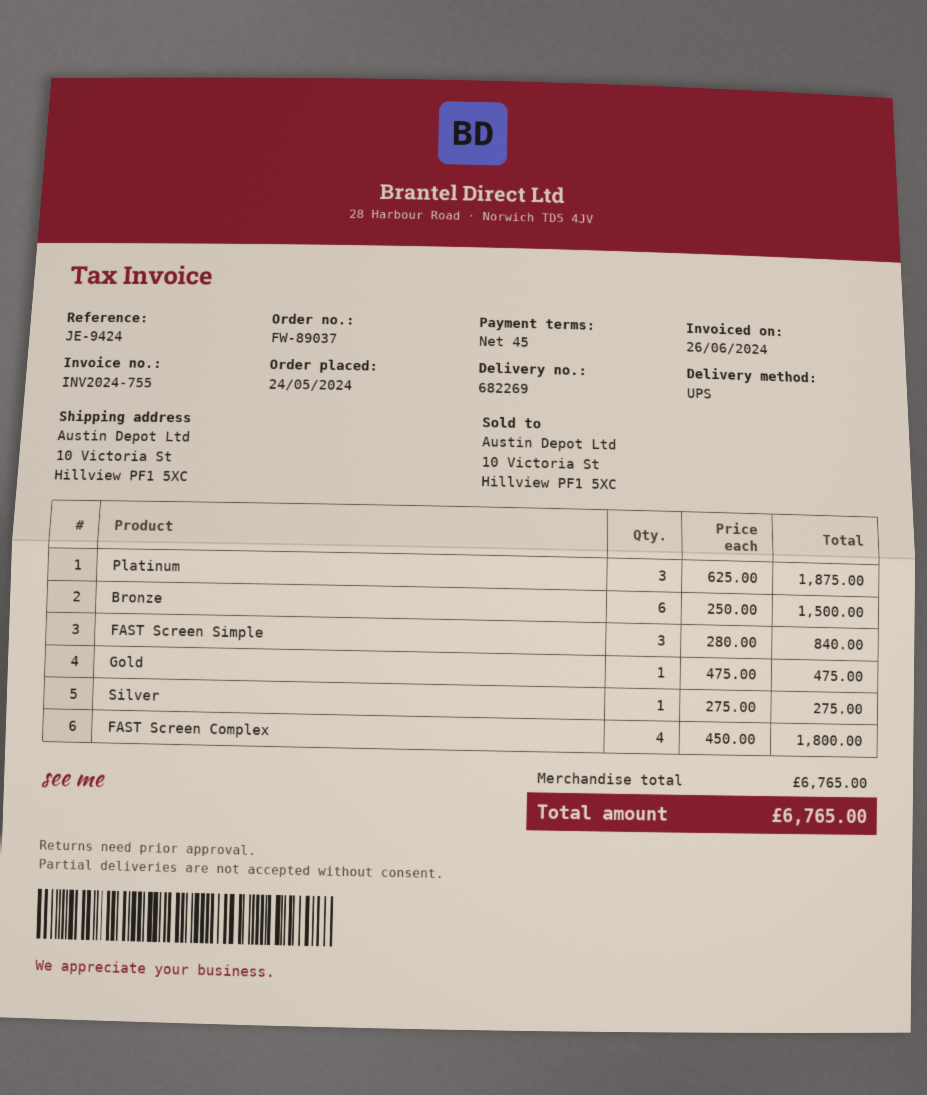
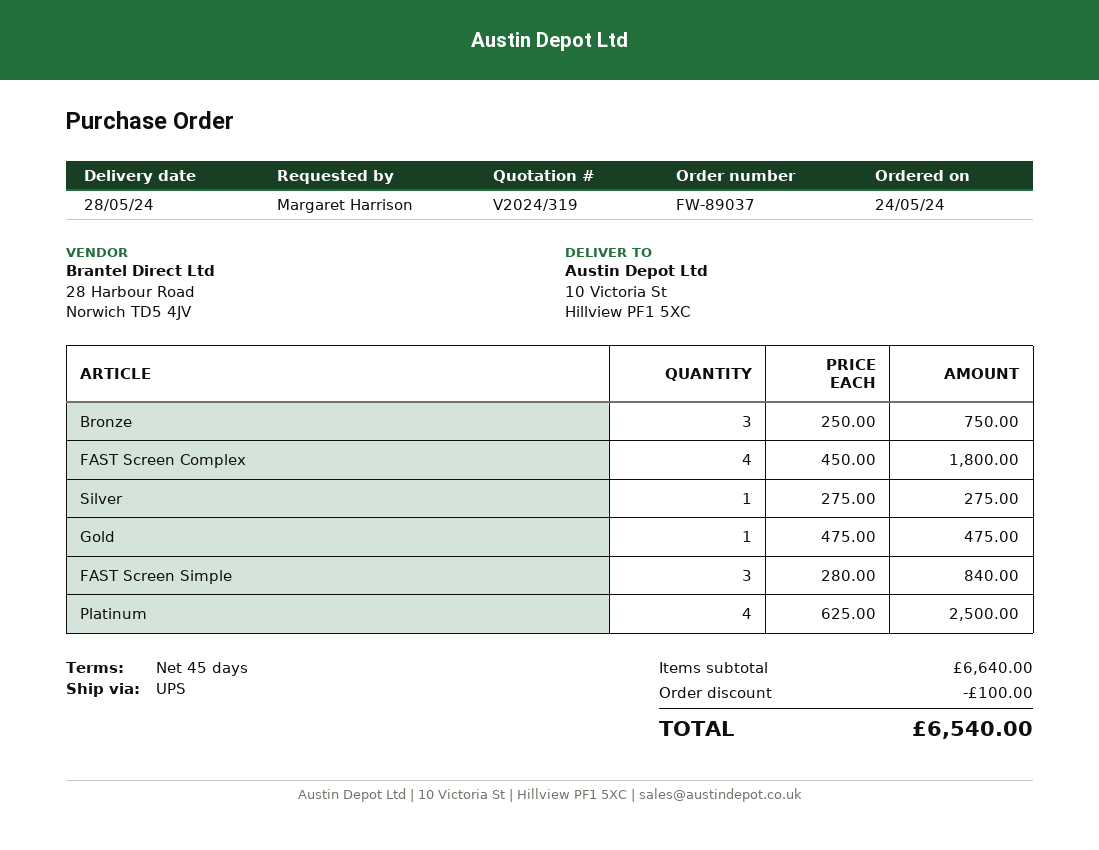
Platinum: 3 x 625.00 = 1875.00 -> 4 x 625.00 = 2500.00
Bronze: 6 x 250.00 = 1500.00 -> 3 x 250.00 = 750.00
subtotal: 6765.00 -> 6640.00
discount: none -> 100.00
total: 6765.00 -> 6540.00

